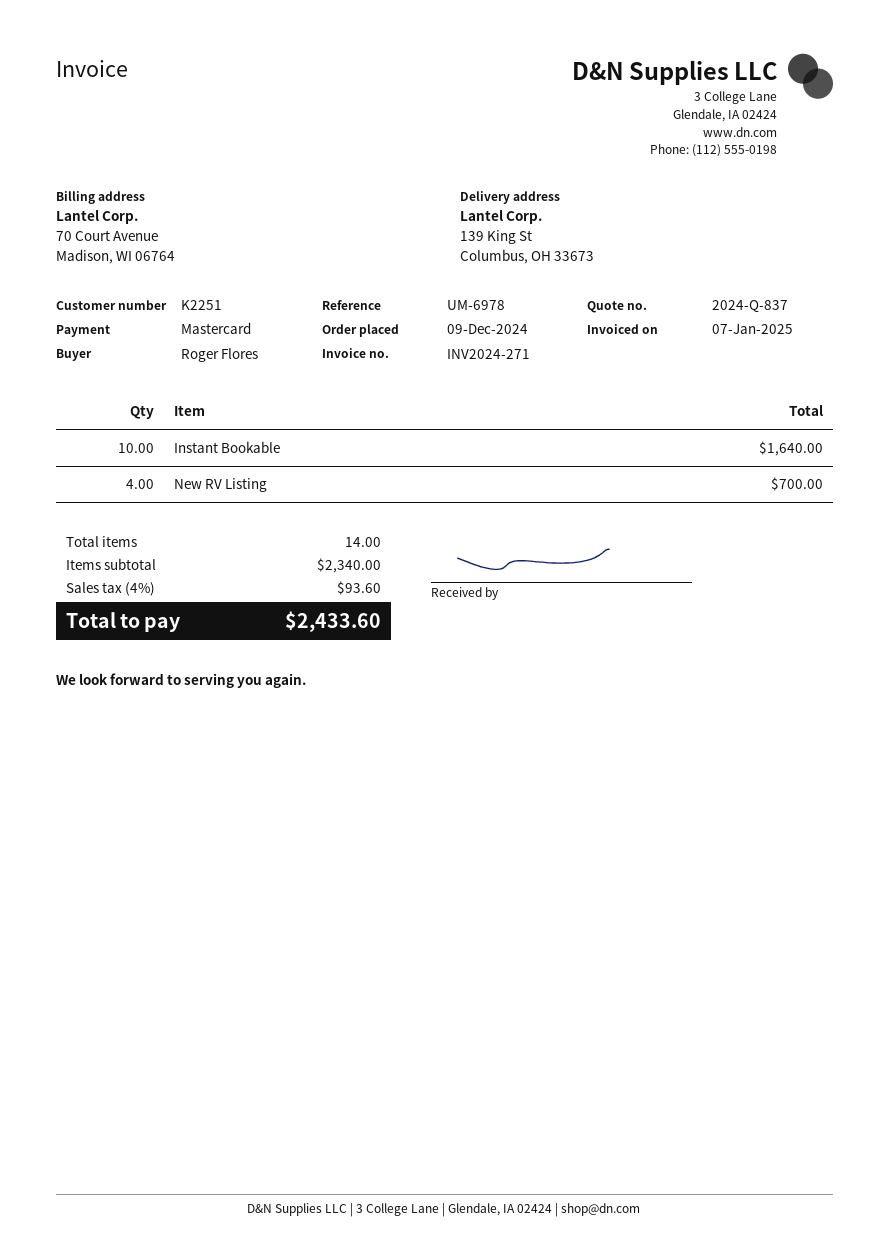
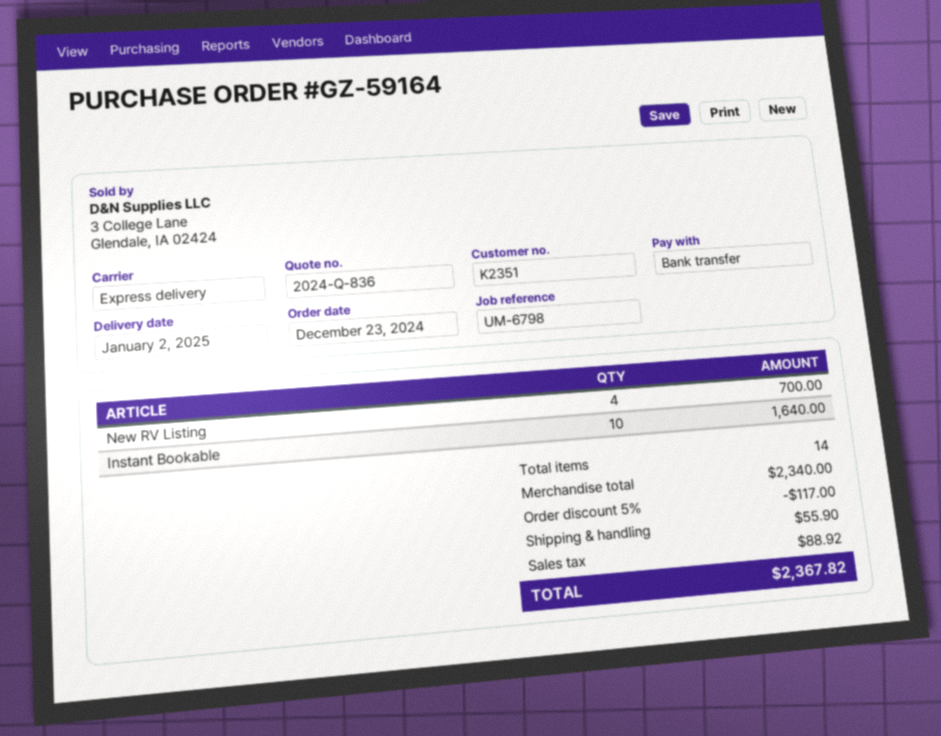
quote number: 2024-Q-837 -> 2024-Q-836
order date: 2024-12-09 -> 2024-12-23
customer number: K2251 -> K2351
reference: UM-6978 -> UM-6798
payment method: Mastercard -> bank transfer
discount: none -> 5% = 117.00
shipping: none -> 55.90
tax: 93.60 -> 88.92
total: 2433.60 -> 2367.82

